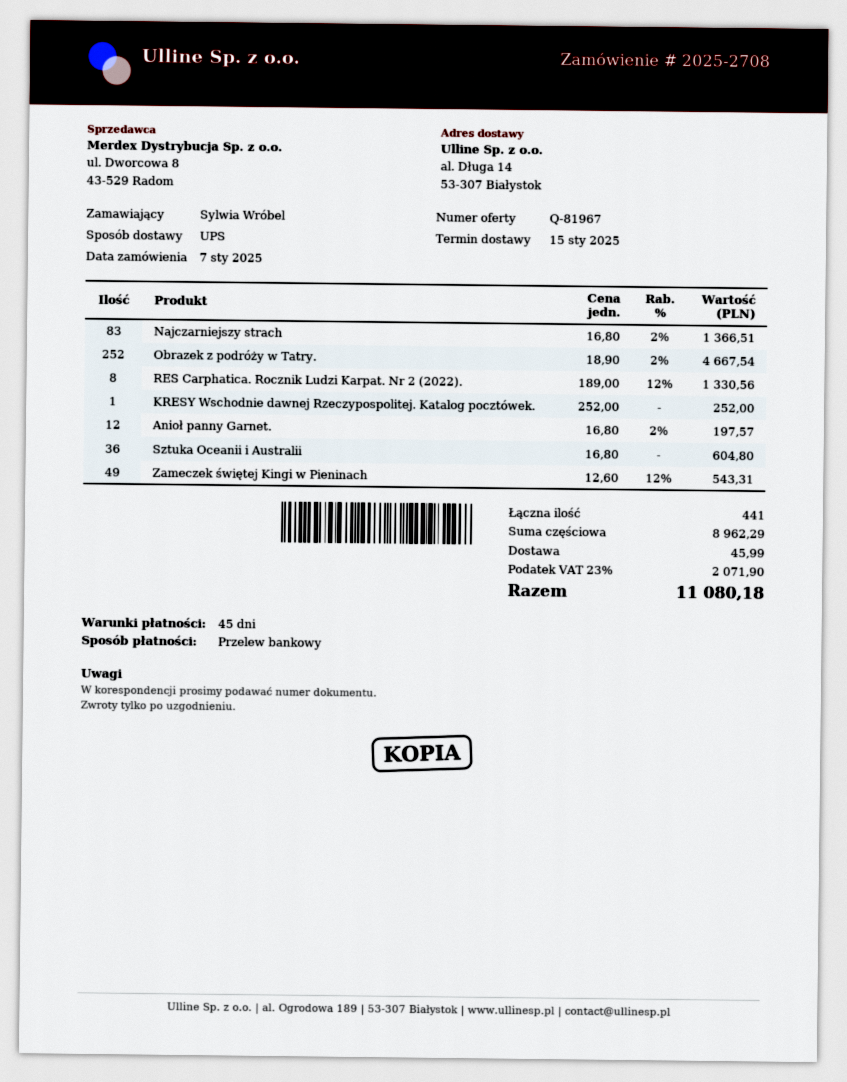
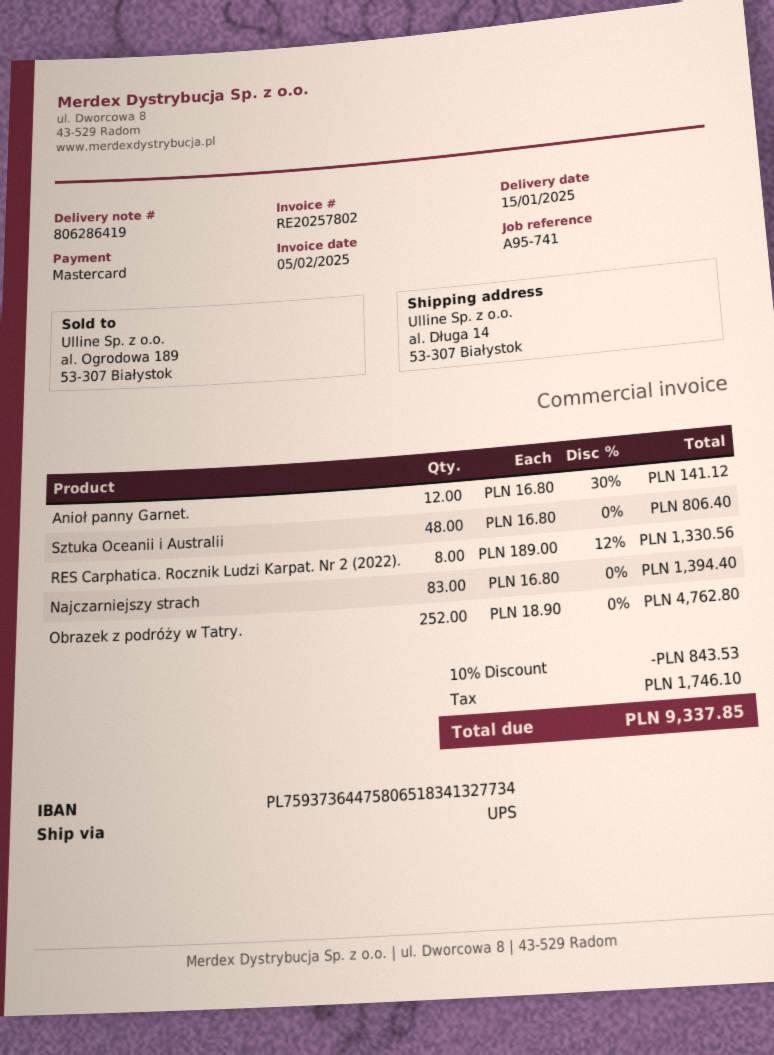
payment method: bank transfer -> Mastercard
Najczarniejszy strach: 83 x 16.80 - 2% = 1366.51 -> 83 x 16.80 = 1394.40
Obrazek z podróży w Tatry.: 252 x 18.90 - 2% = 4667.54 -> 252 x 18.90 = 4762.80
KRESY Wschodnie dawnej Rzeczypospolitej. Katalog pocztówek.: 1 x 252.00 = 252.00 -> none
Anioł panny Garnet.: 12 x 16.80 - 2% = 197.57 -> 12 x 16.80 - 30% = 141.12
Sztuka Oceanii i Australii: 36 x 16.80 = 604.80 -> 48 x 16.80 = 806.40
Zameczek świętej Kingi w Pieninach: 49 x 12.60 - 12% = 543.31 -> none
discount: none -> 10% = 843.53
shipping: 45.99 -> none
tax: 2071.90 -> 1746.10
total: 11080.18 -> 9337.85

